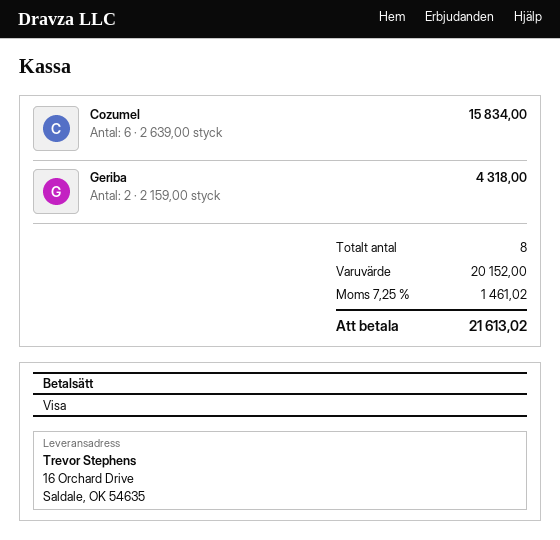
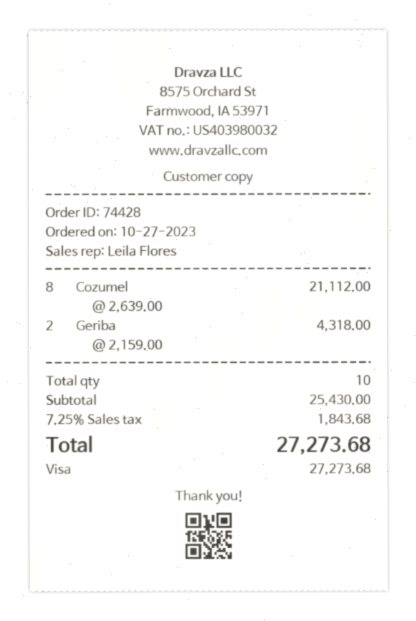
Cozumel: 6 x 2639.00 = 15834.00 -> 8 x 2639.00 = 21112.00
total quantity: 8 -> 10
subtotal: 20152.00 -> 25430.00
tax: 7.25% = 1461.02 -> 7.25% = 1843.68
total: 21613.02 -> 27273.68

